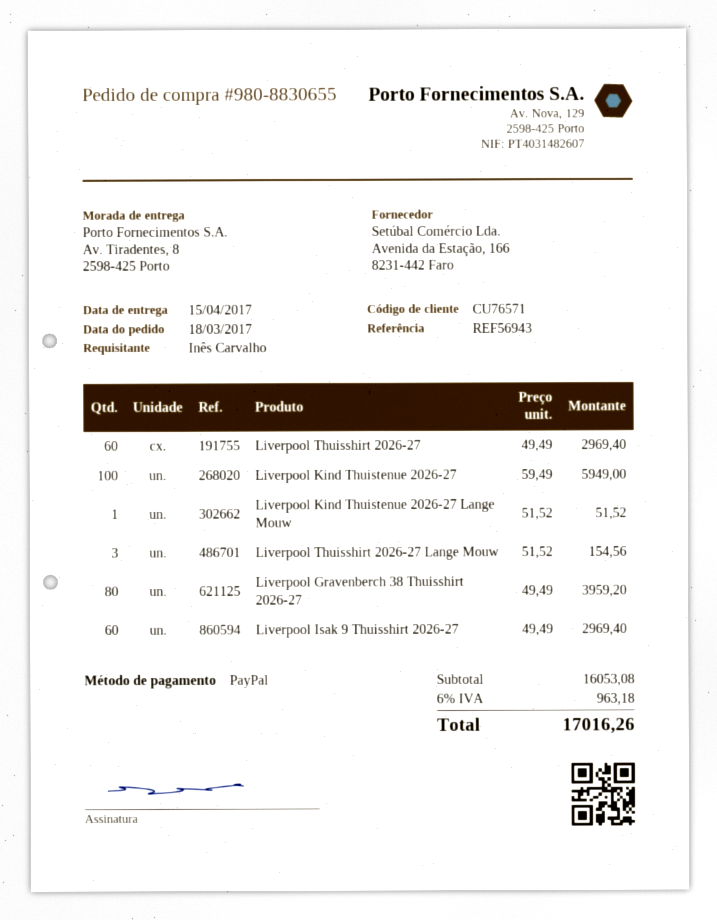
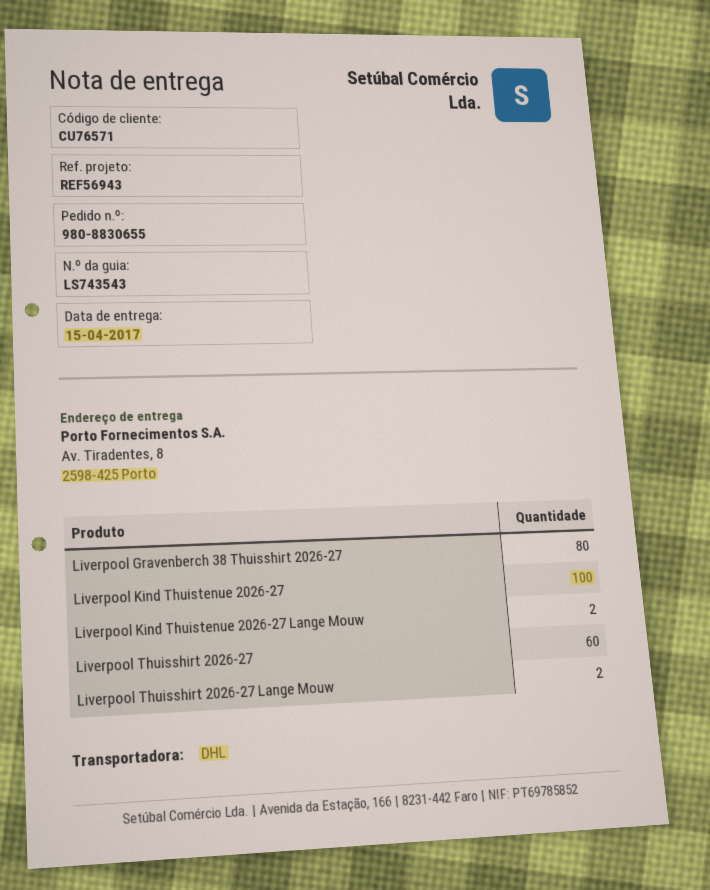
Liverpool Kind Thuistenue 2026-27 Lange Mouw: 1 -> 2
Liverpool Thuisshirt 2026-27 Lange Mouw: 3 -> 2
Liverpool Isak 9 Thuisshirt 2026-27: 60 -> none

